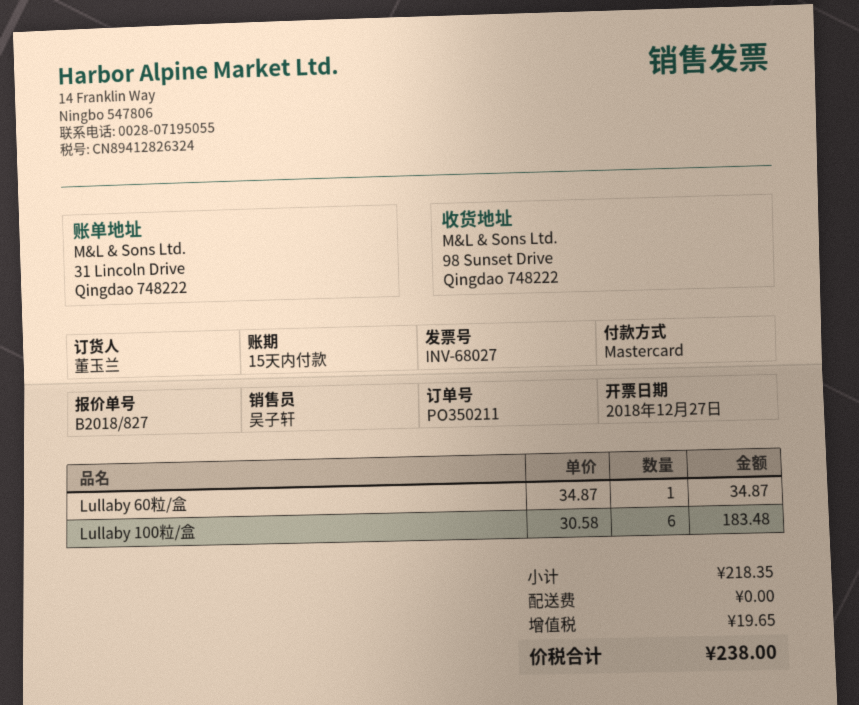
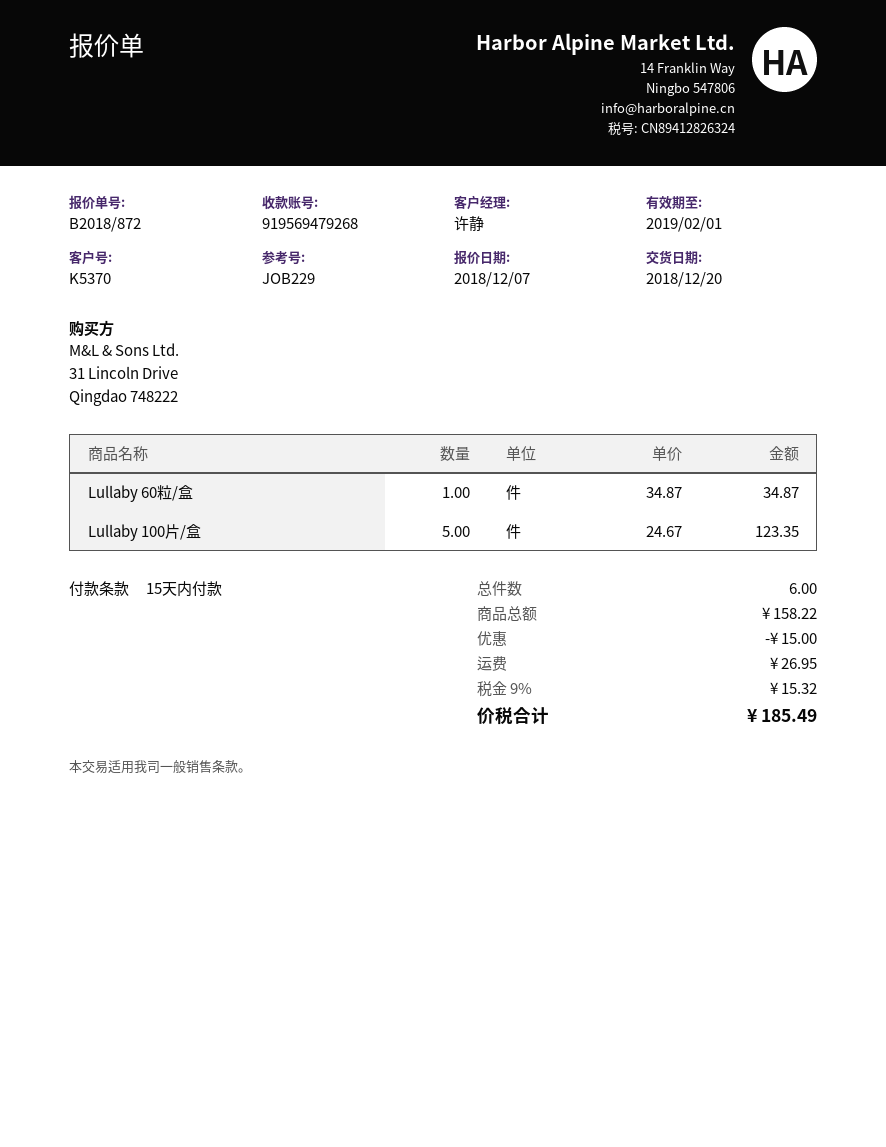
quote number: B2018/827 -> B2018/872
sales rep: 吴子轩 -> 许静
Lullaby 100粒/盒: 6 x 30.58 = 183.48 -> none
Lullaby 100片/盒: none -> 5 x 24.67 = 123.35
subtotal: 218.35 -> 158.22
discount: none -> 15.00
shipping: 0.00 -> 26.95
tax: 19.65 -> 15.32
total: 238.00 -> 185.49

